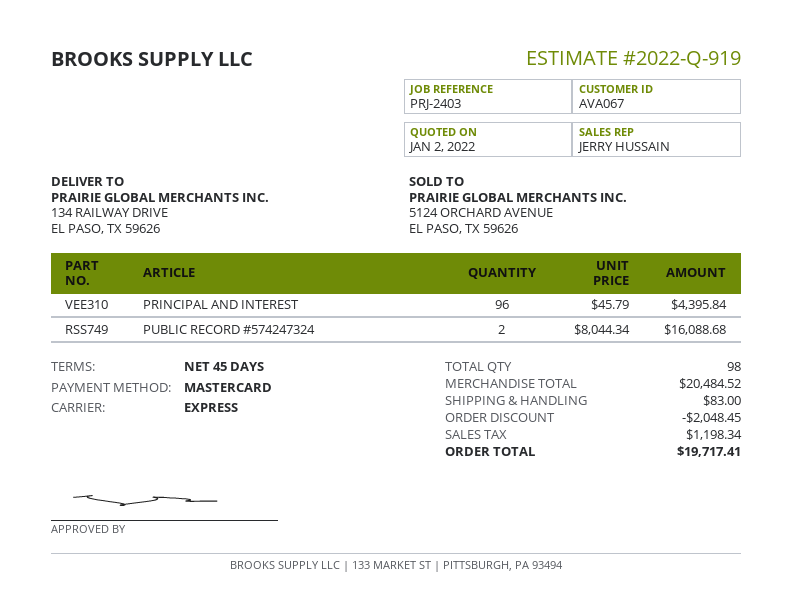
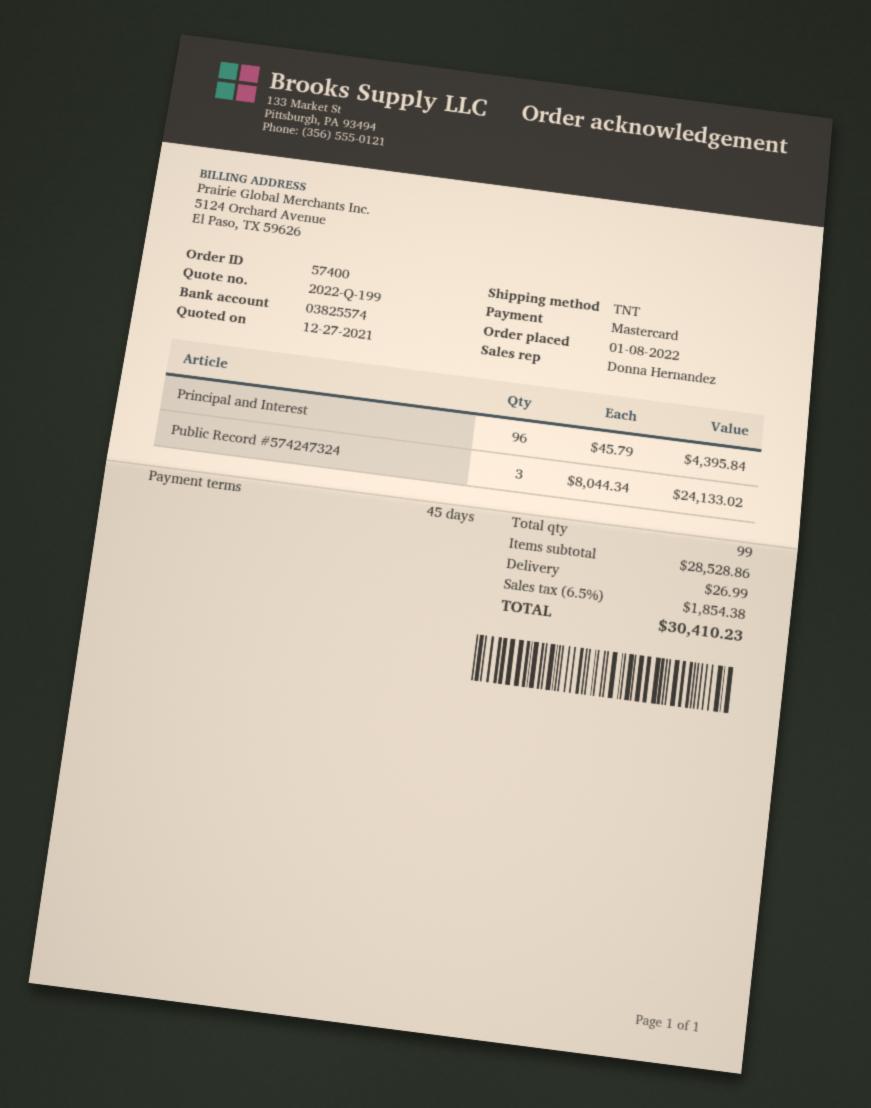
quote number: 2022-Q-919 -> 2022-Q-199
quote date: 2022-01-02 -> 2021-12-27
sales rep: JERRY HUSSAIN -> Donna Hernandez
shipping method: express -> TNT
PUBLIC RECORD #574247324: 2 x 8044.34 = 16088.68 -> 3 x 8044.34 = 24133.02
total quantity: 98 -> 99
subtotal: 20484.52 -> 28528.86
discount: 2048.45 -> none
shipping: 83.00 -> 26.99
tax: 1198.34 -> 1854.38
total: 19717.41 -> 30410.23

